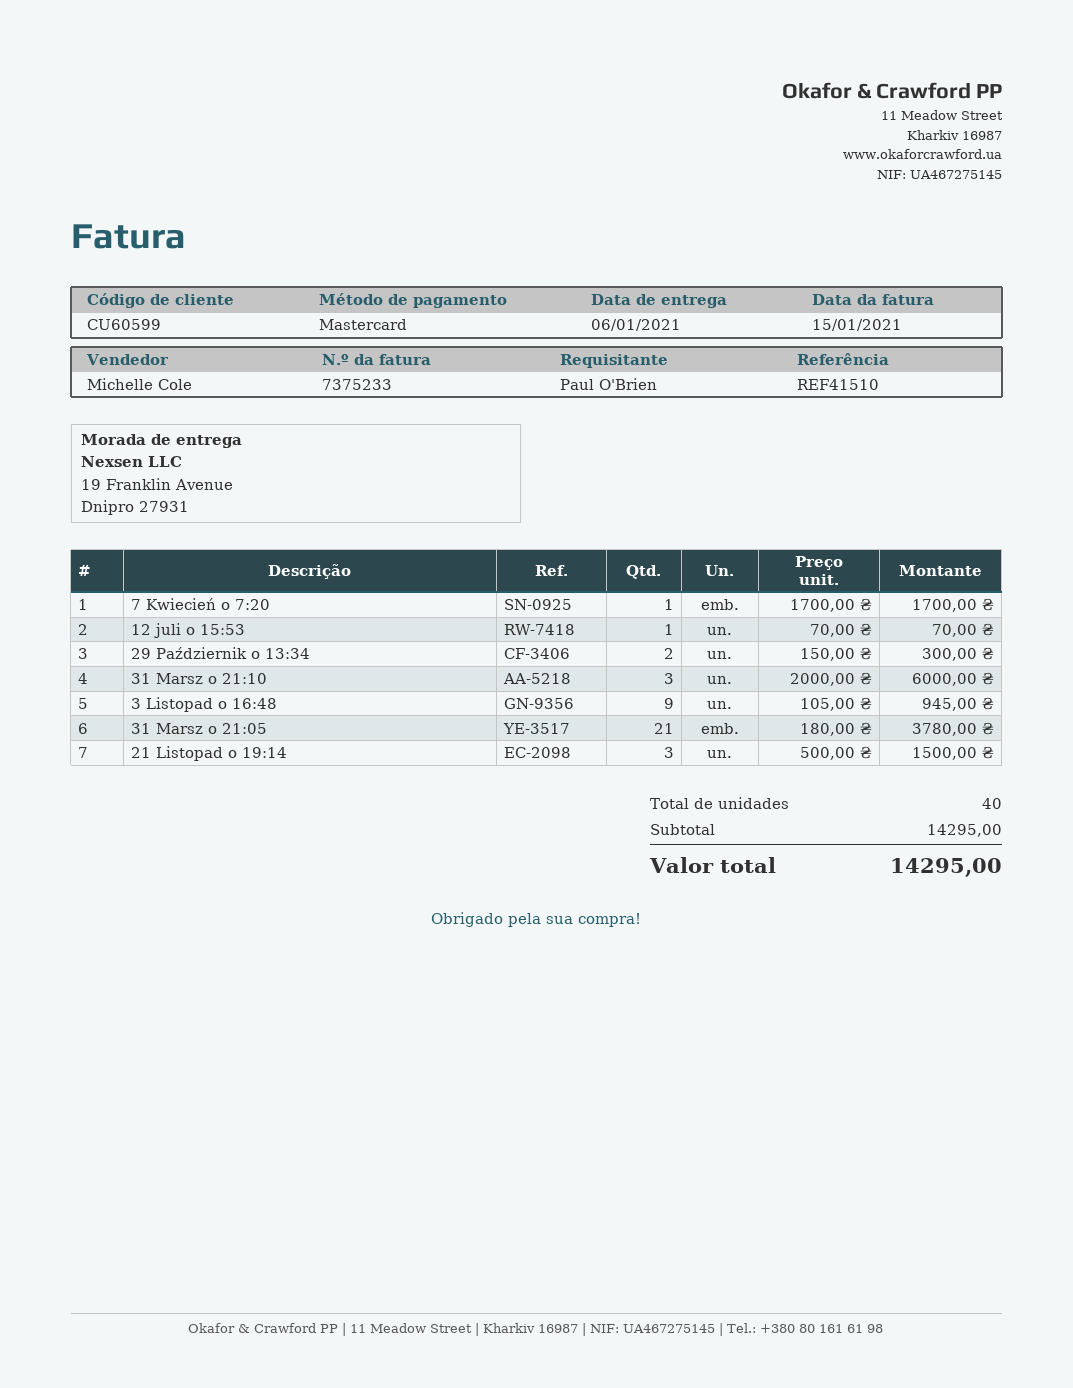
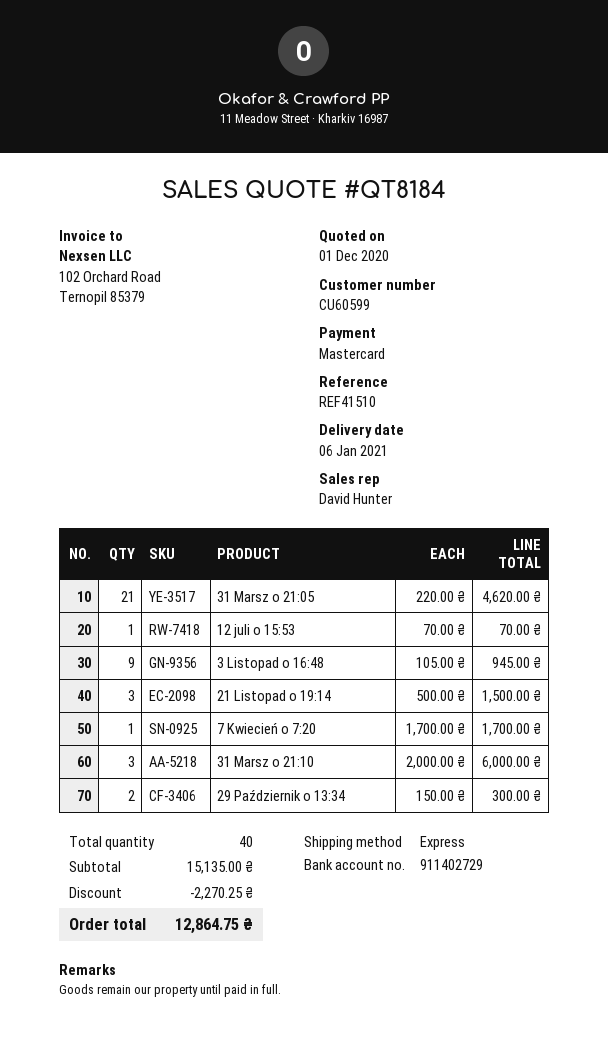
sales rep: Michelle Cole -> David Hunter
31 Marsz o 21:05: 21 x 180.00 = 3780.00 -> 21 x 220.00 = 4620.00
subtotal: 14295.00 -> 15135.00
discount: none -> 2270.25
total: 14295.00 -> 12864.75

